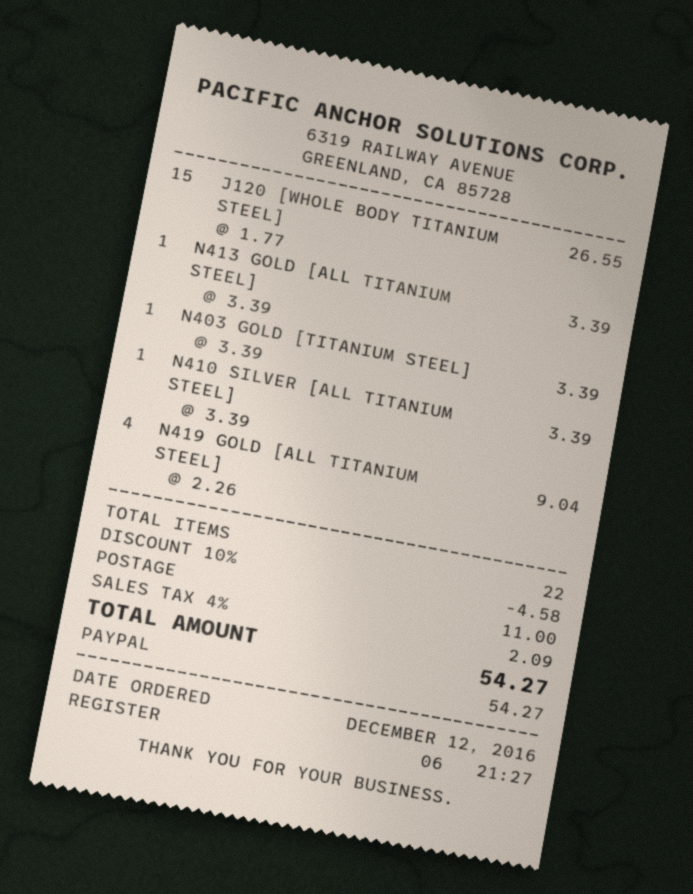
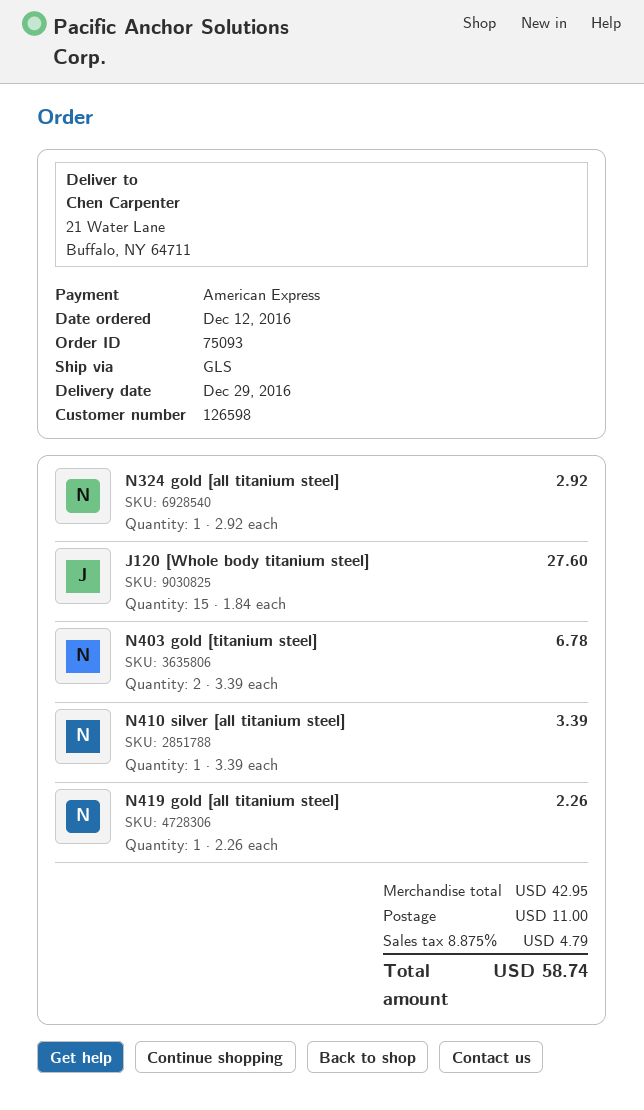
payment method: PayPal -> American Express
J120 [WHOLE BODY TITANIUM STEEL]: 15 x 1.77 = 26.55 -> 15 x 1.84 = 27.60
N413 GOLD [ALL TITANIUM STEEL]: 1 x 3.39 = 3.39 -> none
N403 GOLD [TITANIUM STEEL]: 1 x 3.39 = 3.39 -> 2 x 3.39 = 6.78
N419 GOLD [ALL TITANIUM STEEL]: 4 x 2.26 = 9.04 -> 1 x 2.26 = 2.26
N324 gold [all titanium steel]: none -> 1 x 2.92 = 2.92
discount: 10% = 4.58 -> none
tax: 4% = 2.09 -> 8.875% = 4.79
total: 54.27 -> 58.74

